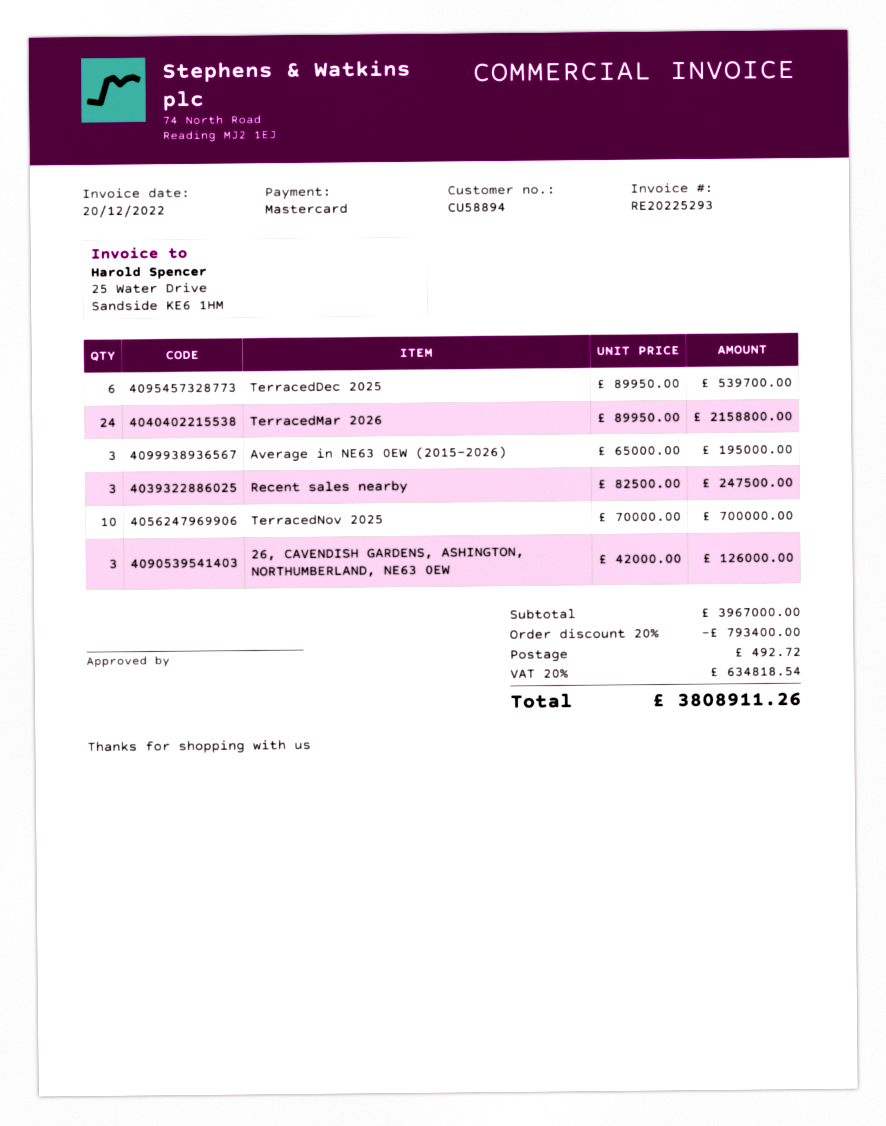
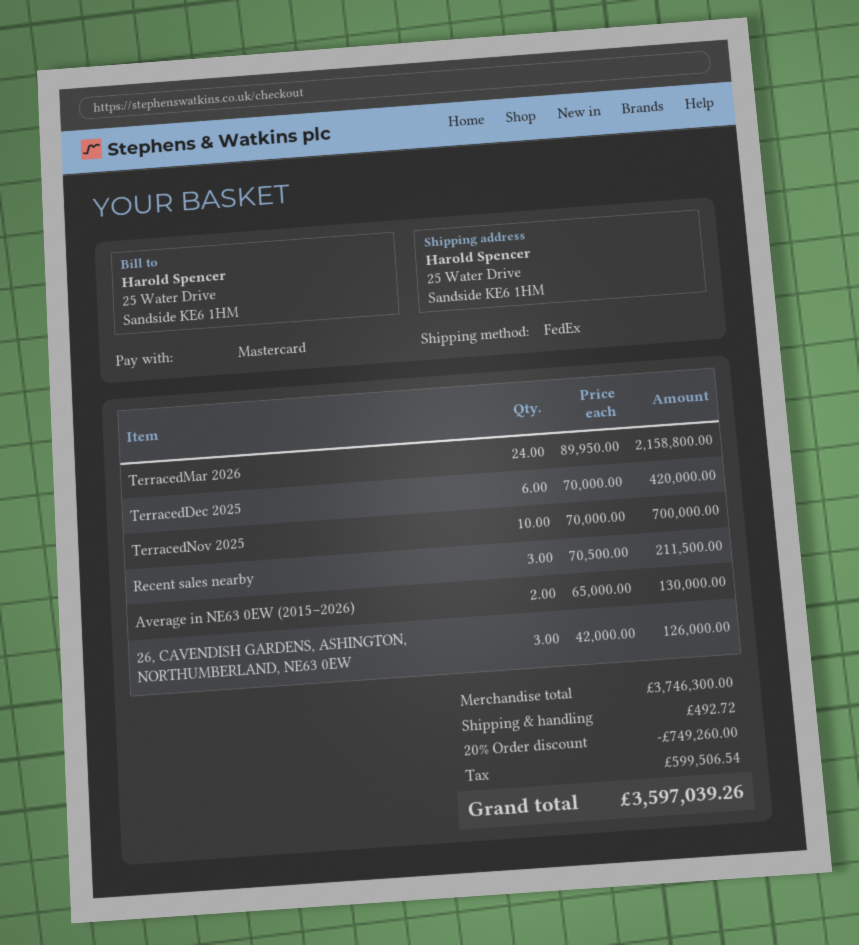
TerracedDec 2025: 6 x 89950.00 = 539700.00 -> 6 x 70000.00 = 420000.00
Average in NE63 0EW (2015–2026): 3 x 65000.00 = 195000.00 -> 2 x 65000.00 = 130000.00
Recent sales nearby: 3 x 82500.00 = 247500.00 -> 3 x 70500.00 = 211500.00
subtotal: 3967000.00 -> 3746300.00
discount: 20% = 793400.00 -> 20% = 749260.00
tax: 634818.54 -> 599506.54
total: 3808911.26 -> 3597039.26

